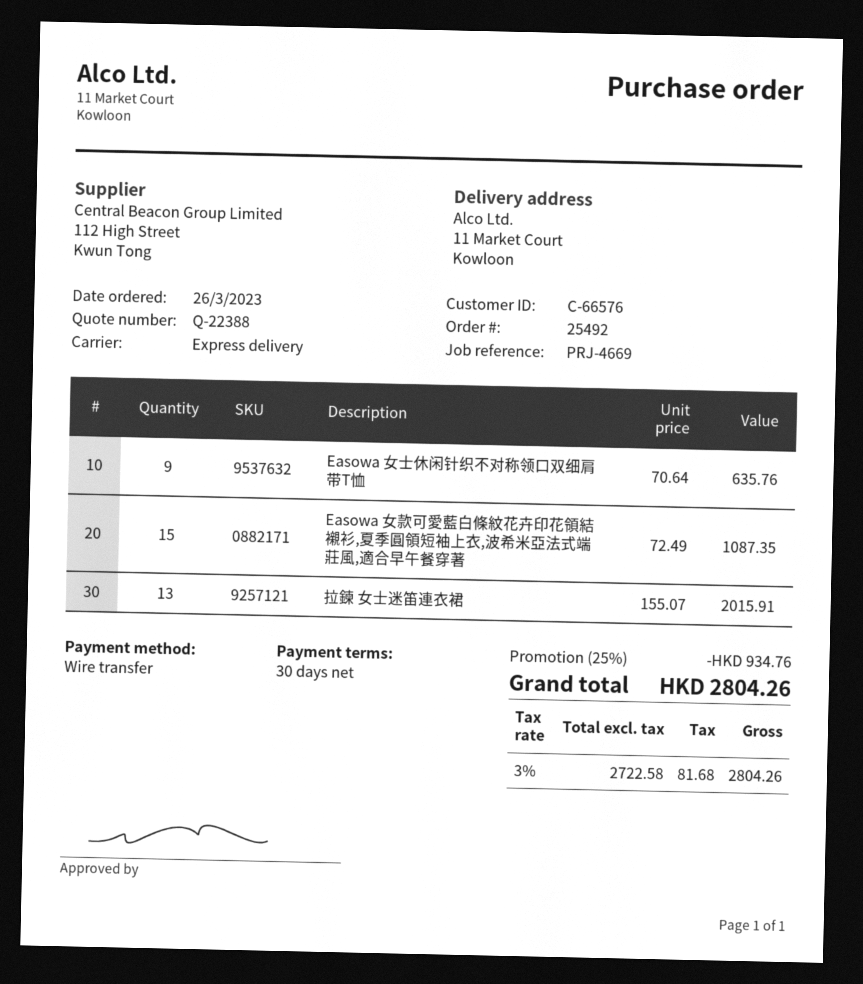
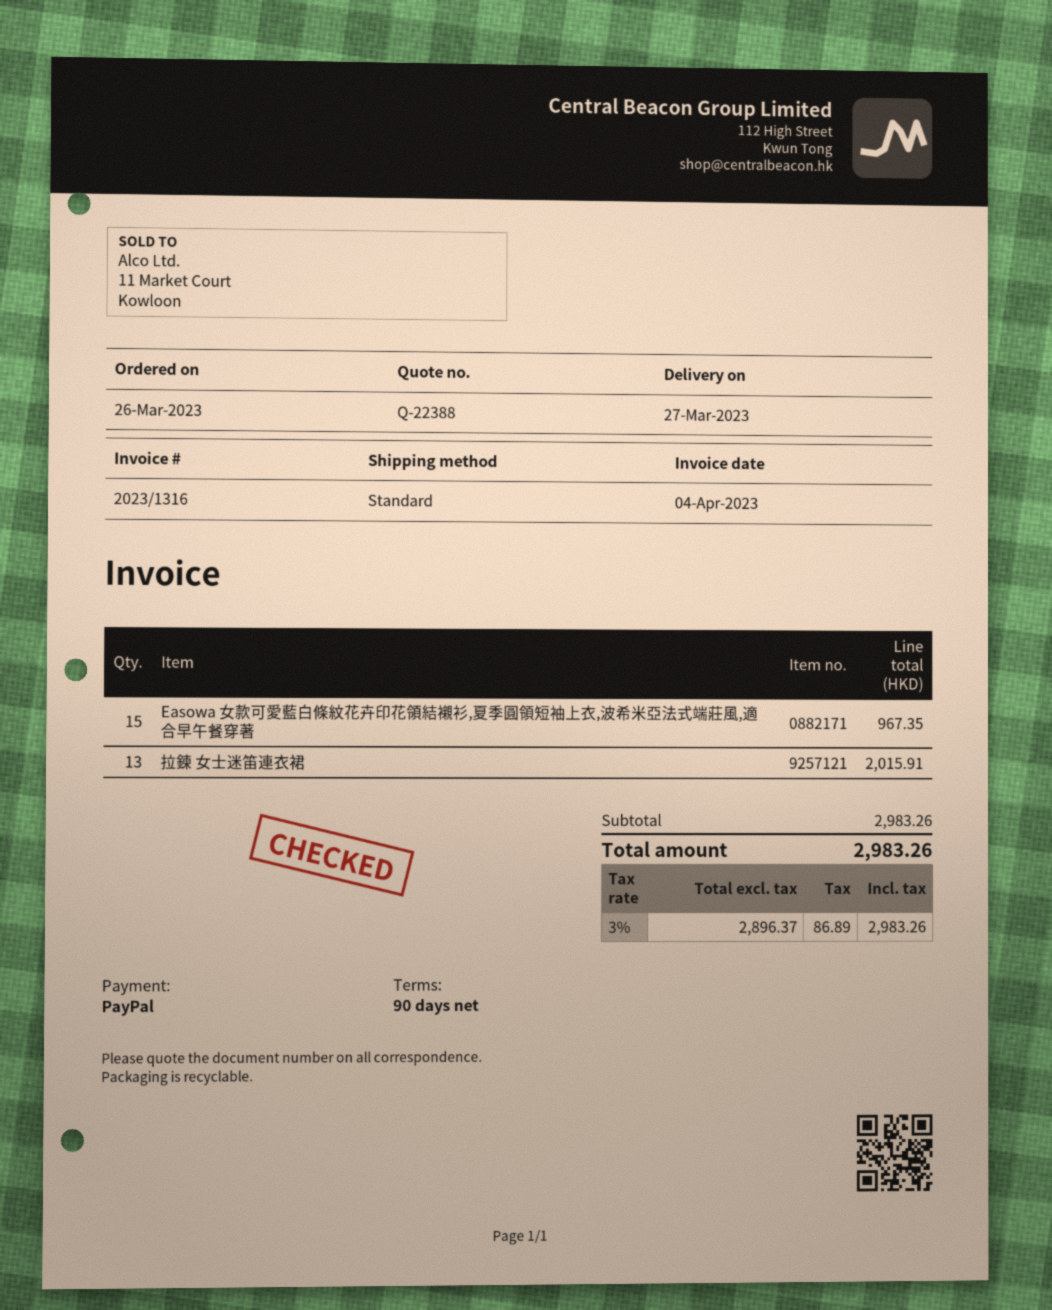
payment terms: 30 days -> 90 days
payment method: bank transfer -> PayPal
shipping method: express -> standard
Easowa 女士休闲针织不对称领口双细肩带T恤: 9 for 635.76 -> none
Easowa 女款可愛藍白條紋花卉印花領結襯衫,夏季圓領短袖上衣,波希米亞法式端莊風,適合早午餐穿著: 15 for 1087.35 -> 15 for 967.35
discount: 25% = 934.76 -> none
net: 2722.58 -> 2896.37
tax: 3% = 81.68 -> 3% = 86.89
total: 2804.26 -> 2983.26

